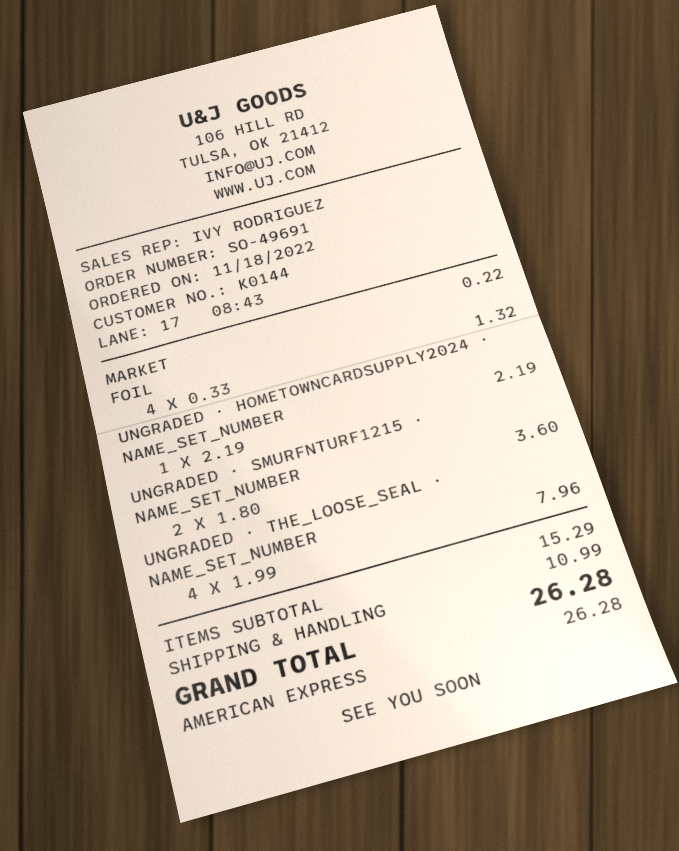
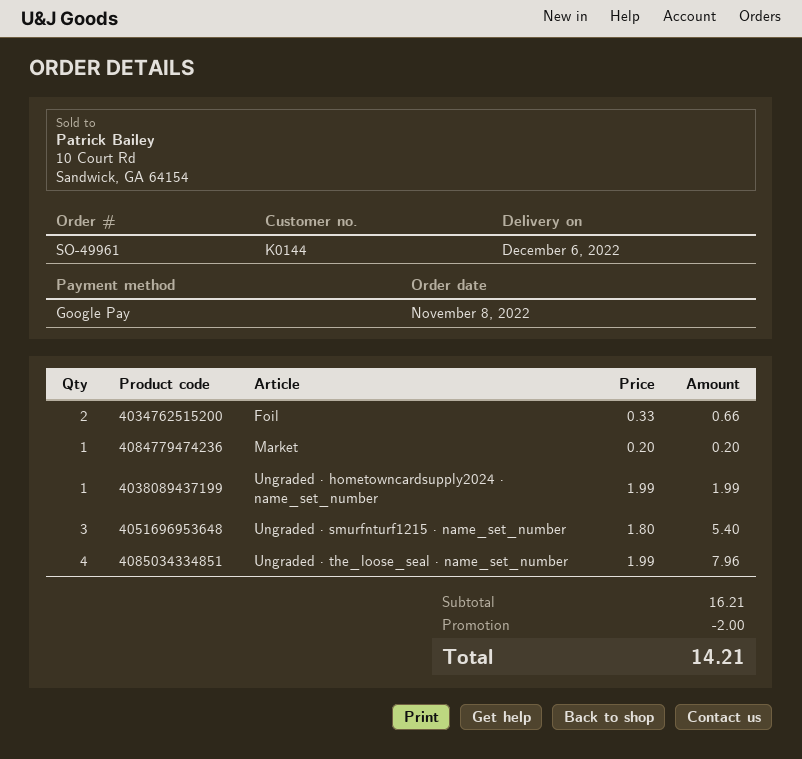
order number: SO-49691 -> SO-49961
order date: 2022-11-18 -> 2022-11-08
payment method: American Express -> Google Pay
MARKET: 1 x 0.22 = 0.22 -> 1 x 0.20 = 0.20
FOIL: 4 x 0.33 = 1.32 -> 2 x 0.33 = 0.66
UNGRADED · HOMETOWNCARDSUPPLY2024 · NAME_SET_NUMBER: 1 x 2.19 = 2.19 -> 1 x 1.99 = 1.99
UNGRADED · SMURFNTURF1215 · NAME_SET_NUMBER: 2 x 1.80 = 3.60 -> 3 x 1.80 = 5.40
subtotal: 15.29 -> 16.21
discount: none -> 2.00
shipping: 10.99 -> none
total: 26.28 -> 14.21

